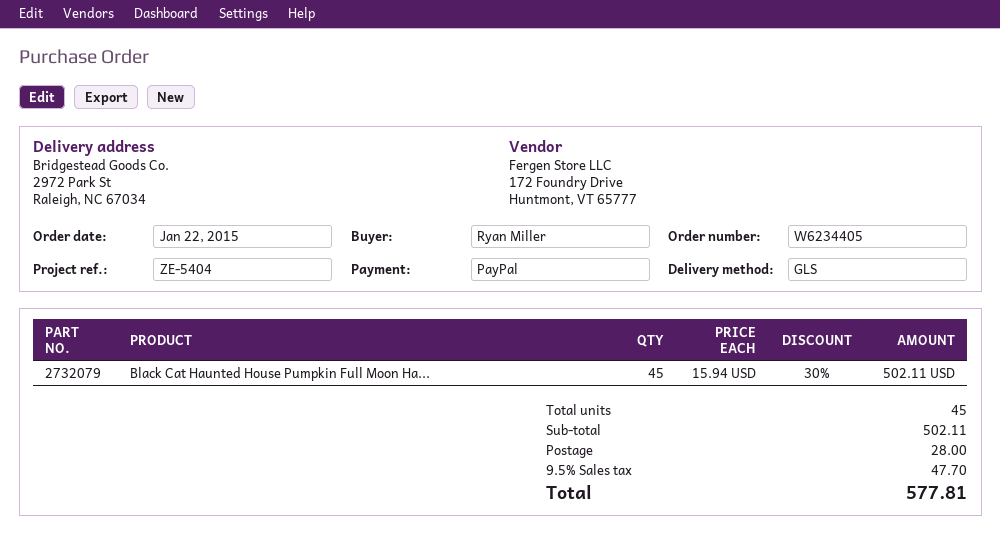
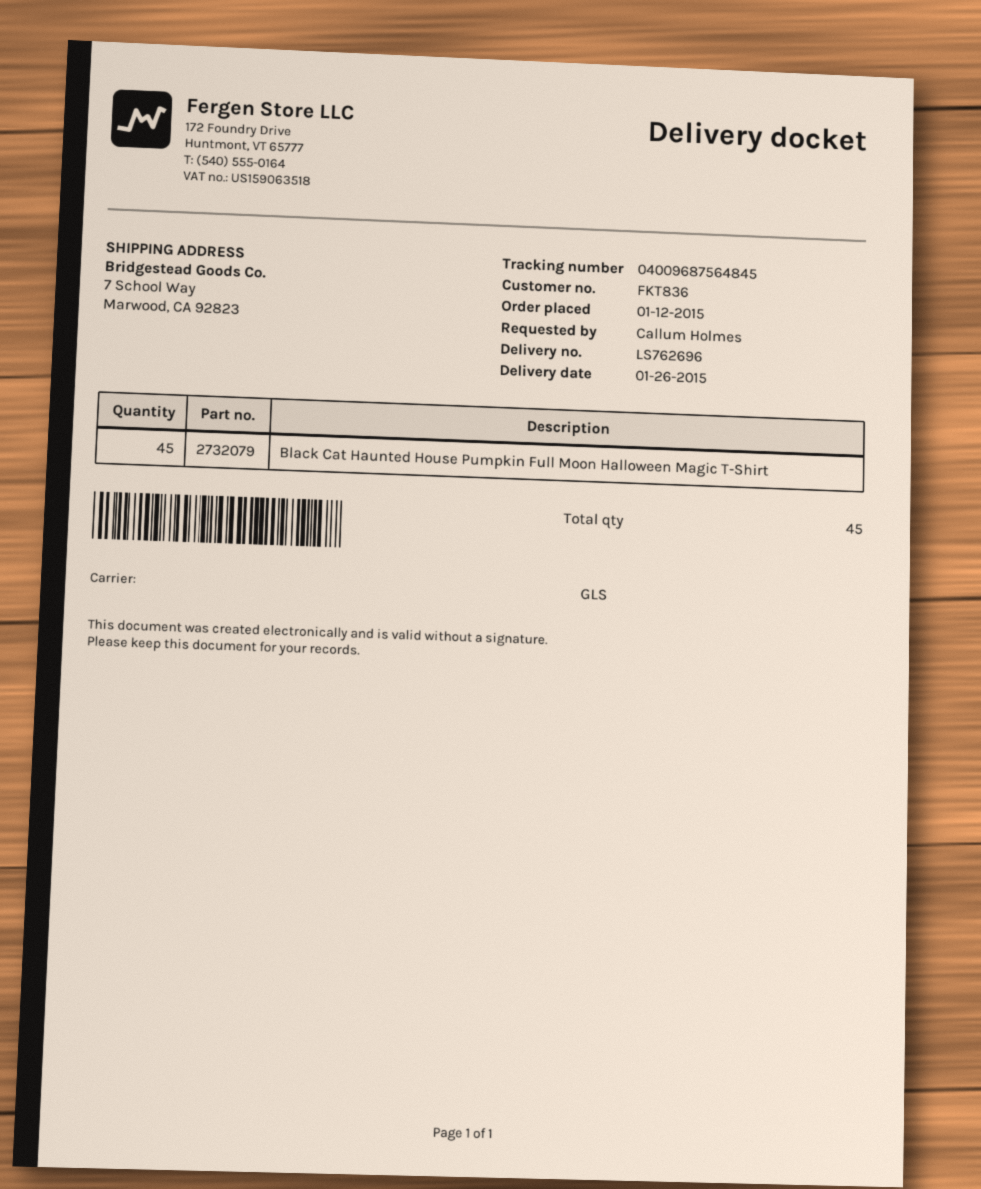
order date: 2015-01-22 -> 2015-01-12
ordered by: Ryan Miller -> Callum Holmes
ship to: 2972 Park St, Raleigh, NC 67034 -> 7 School Way, Marwood, CA 92823

